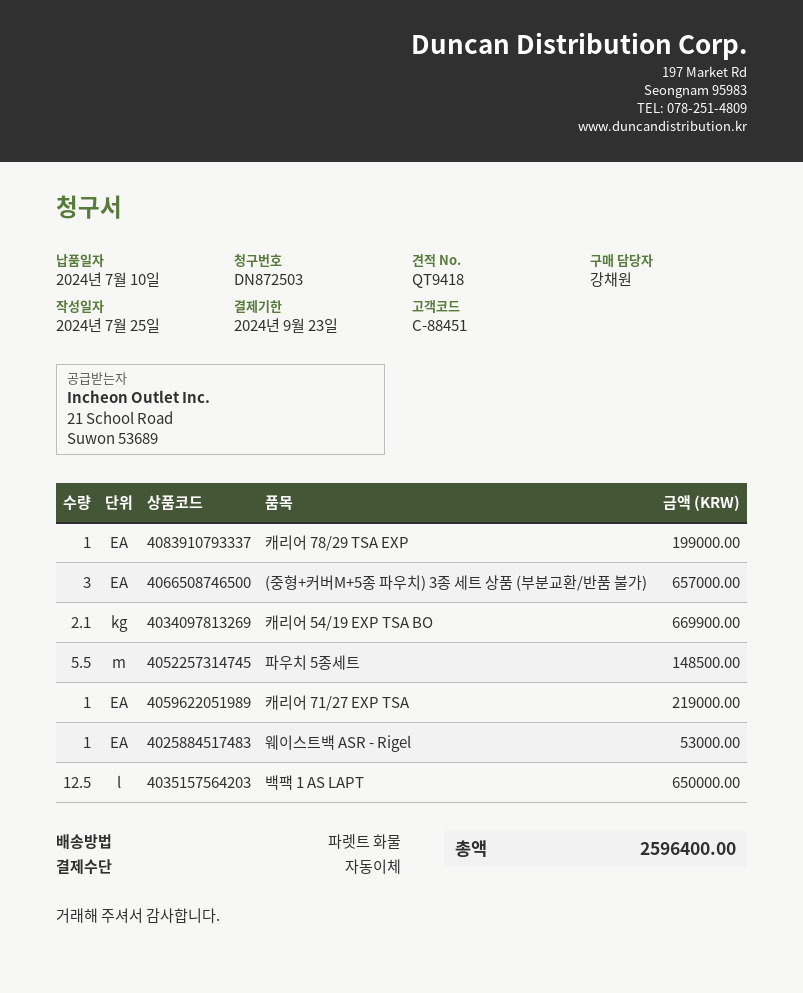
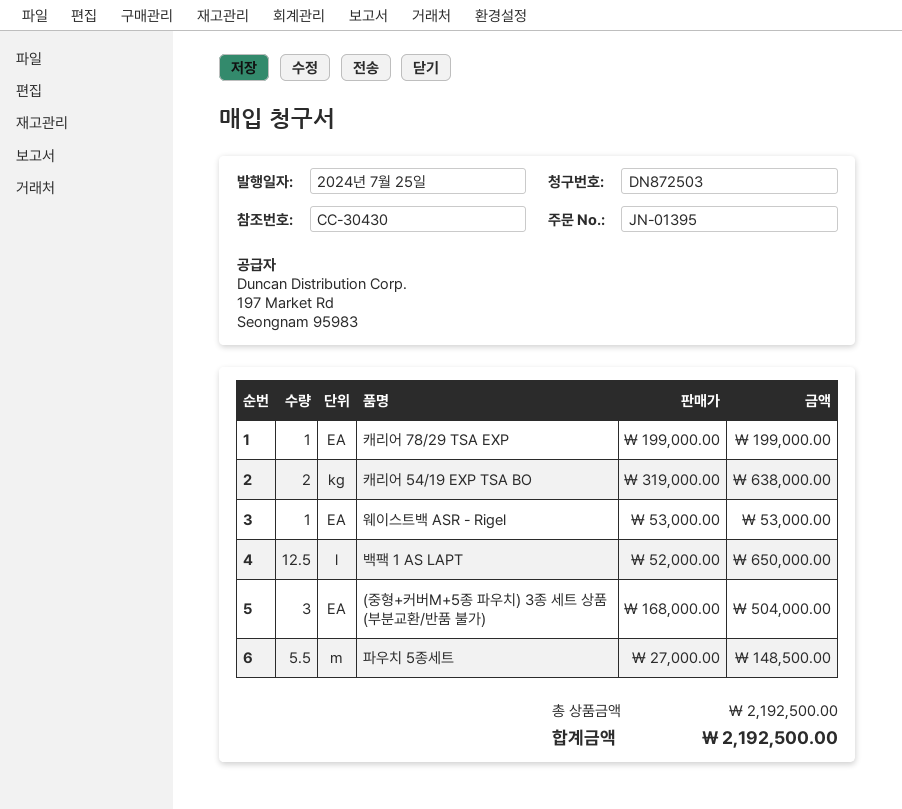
(중형+커버M+5종 파우치) 3종 세트 상품 (부분교환/반품 불가): 3 for 657000.00 -> 3 for 504000.00
캐리어 54/19 EXP TSA BO: 2.1 for 669900.00 -> 2 for 638000.00
캐리어 71/27 EXP TSA: 1 for 219000.00 -> none
total: 2596400.00 -> 2192500.00

